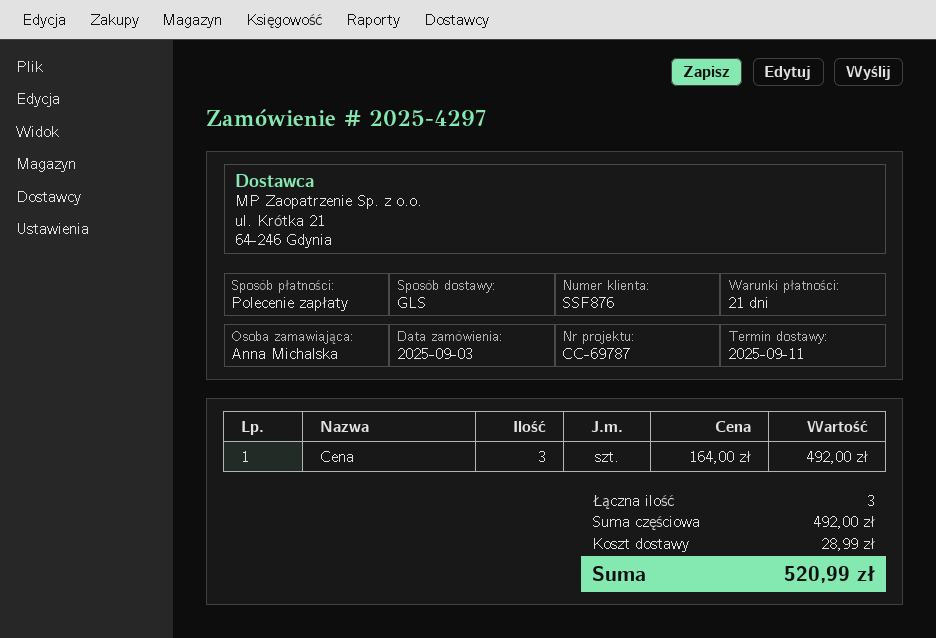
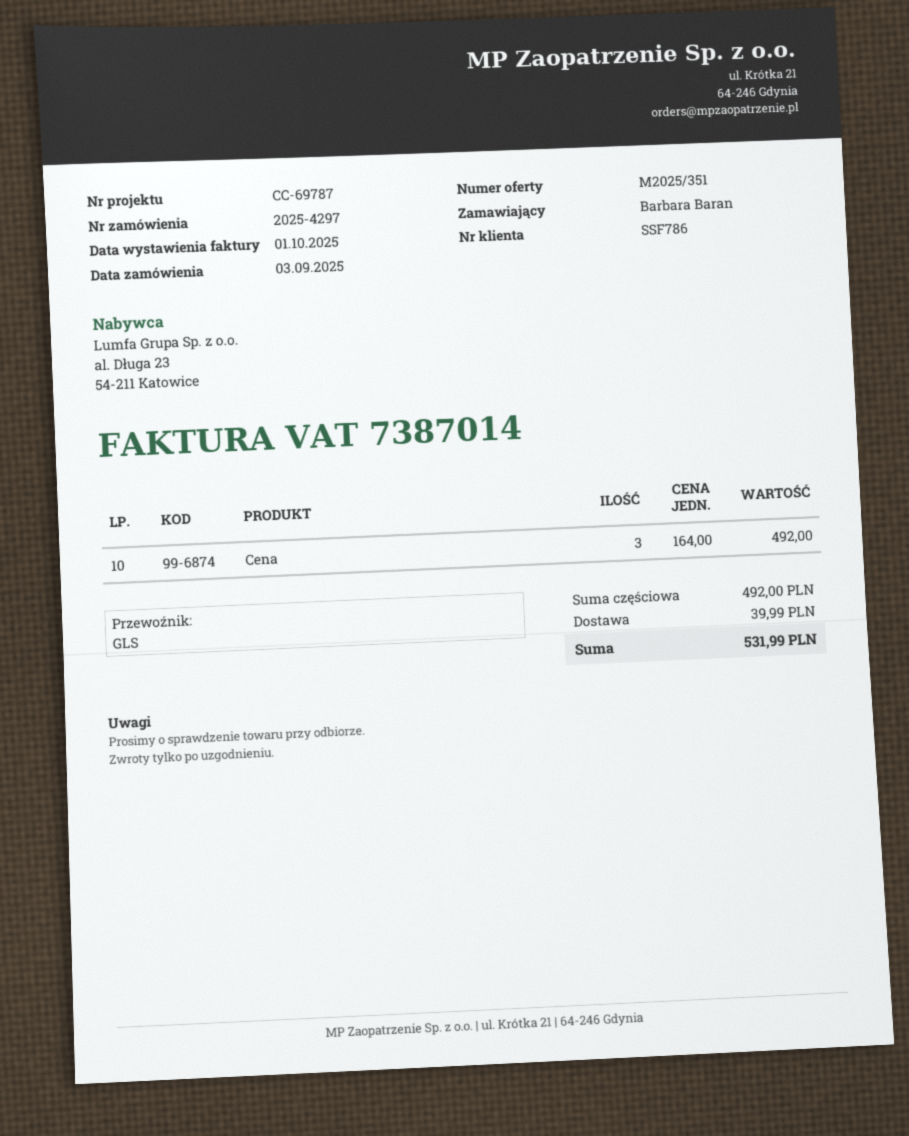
customer number: SSF876 -> SSF786
ordered by: Anna Michalska -> Barbara Baran
shipping: 28.99 -> 39.99
total: 520.99 -> 531.99

